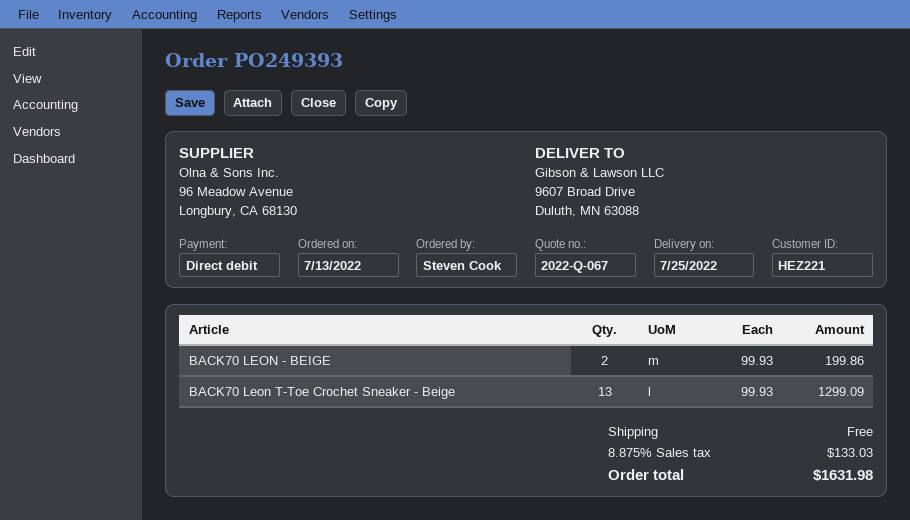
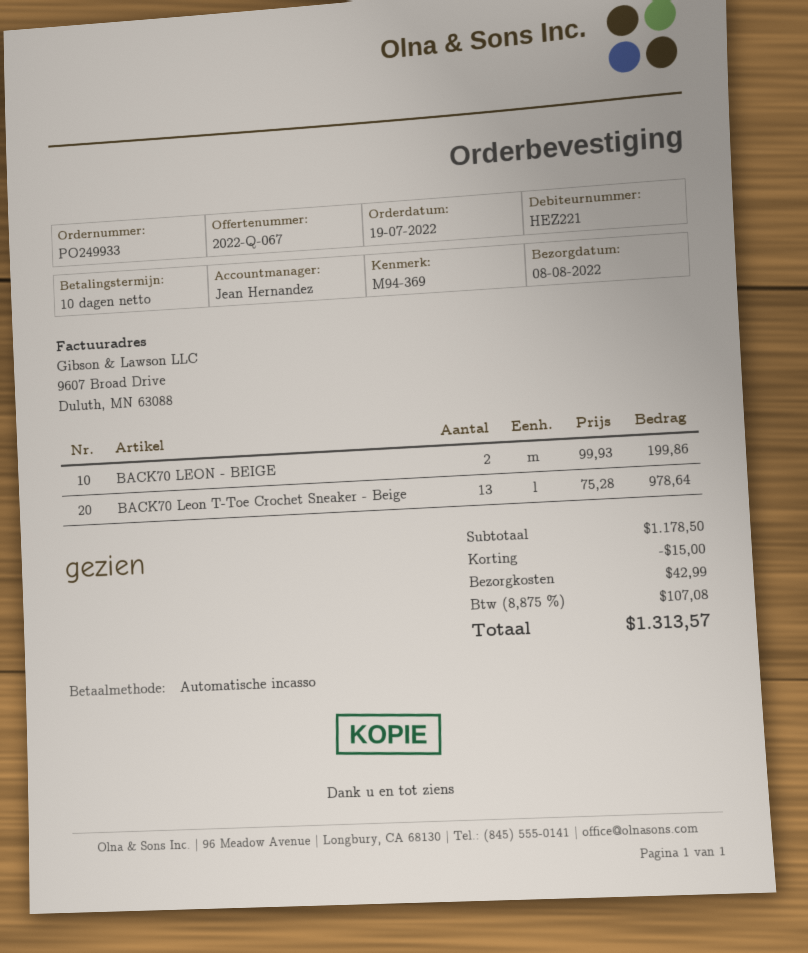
order number: PO249393 -> PO249933
order date: 2022-07-13 -> 2022-07-19
delivery date: 2022-07-25 -> 2022-08-08
BACK70 Leon T-Toe Crochet Sneaker - Beige: 13 x 99.93 = 1299.09 -> 13 x 75.28 = 978.64
discount: none -> 15.00
shipping: 0.00 -> 42.99
tax: 8.875% = 133.03 -> 8.875% = 107.08
total: 1631.98 -> 1313.57

